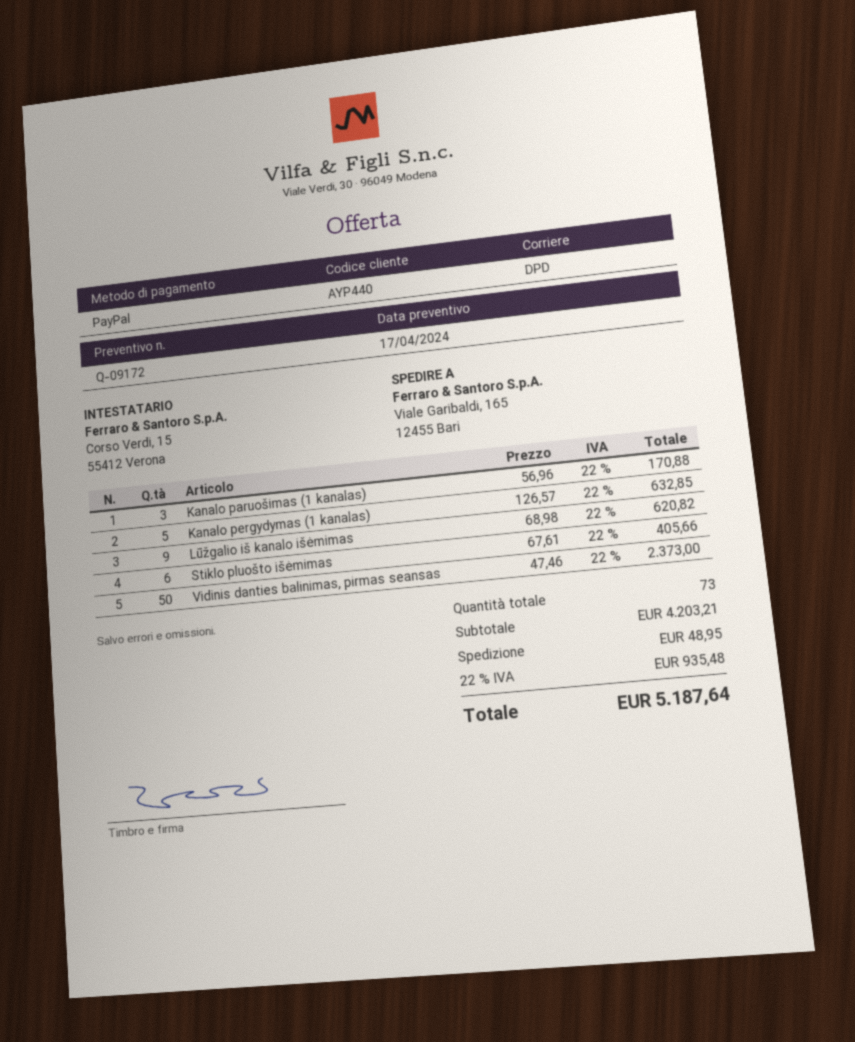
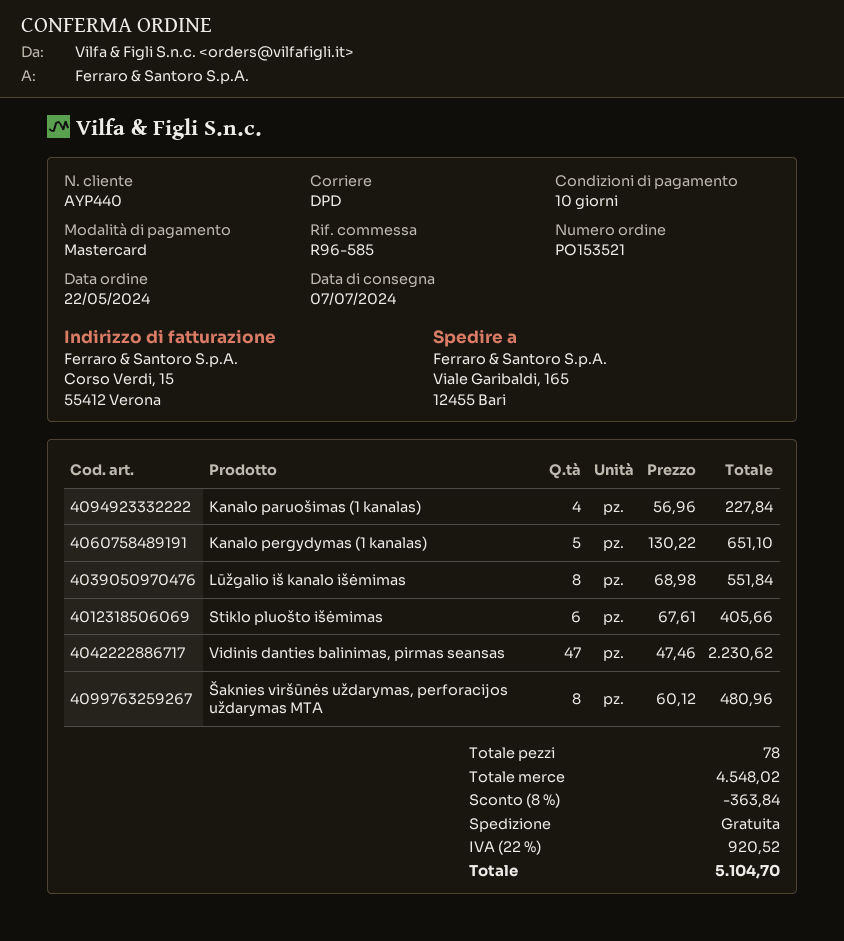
payment method: PayPal -> Mastercard
Kanalo paruošimas (1 kanalas): 3 x 56.96 = 170.88 -> 4 x 56.96 = 227.84
Kanalo pergydymas (1 kanalas): 5 x 126.57 = 632.85 -> 5 x 130.22 = 651.10
Lūžgalio iš kanalo išėmimas: 9 x 68.98 = 620.82 -> 8 x 68.98 = 551.84
Vidinis danties balinimas, pirmas seansas: 50 x 47.46 = 2373.00 -> 47 x 47.46 = 2230.62
Šaknies viršūnės uždarymas, perforacijos uždarymas MTA: none -> 8 x 60.12 = 480.96
total quantity: 73 -> 78
subtotal: 4203.21 -> 4548.02
discount: none -> 8% = 363.84
shipping: 48.95 -> 0.00
tax: 22% = 935.48 -> 22% = 920.52
total: 5187.64 -> 5104.70

